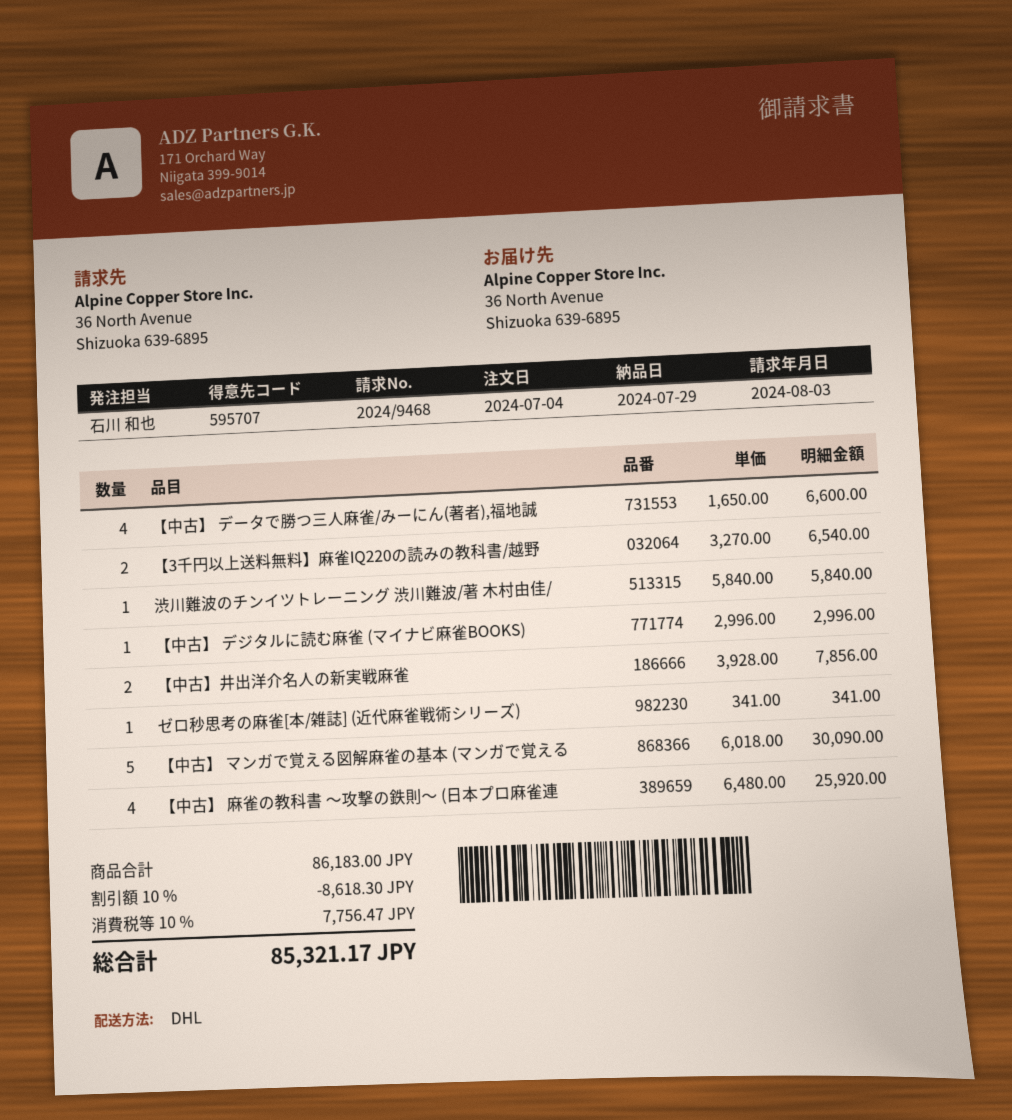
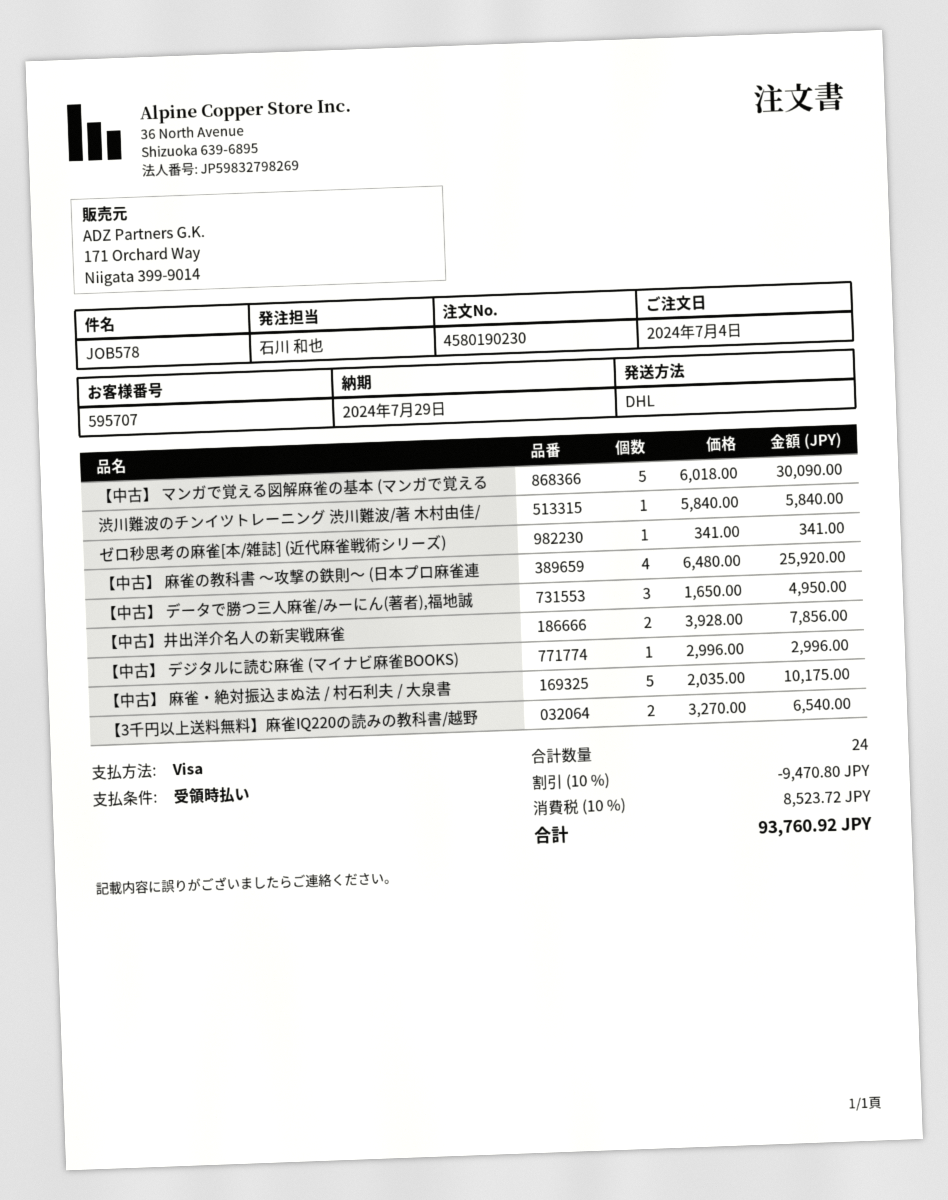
【中古】 データで勝つ三人麻雀/みーにん(著者),福地誠: 4 x 1650.00 = 6600.00 -> 3 x 1650.00 = 4950.00
【中古】 麻雀・絶対振込まぬ法 / 村石利夫 / 大泉書: none -> 5 x 2035.00 = 10175.00
discount: 10% = 8618.30 -> 10% = 9470.80
tax: 10% = 7756.47 -> 10% = 8523.72
total: 85321.17 -> 93760.92

